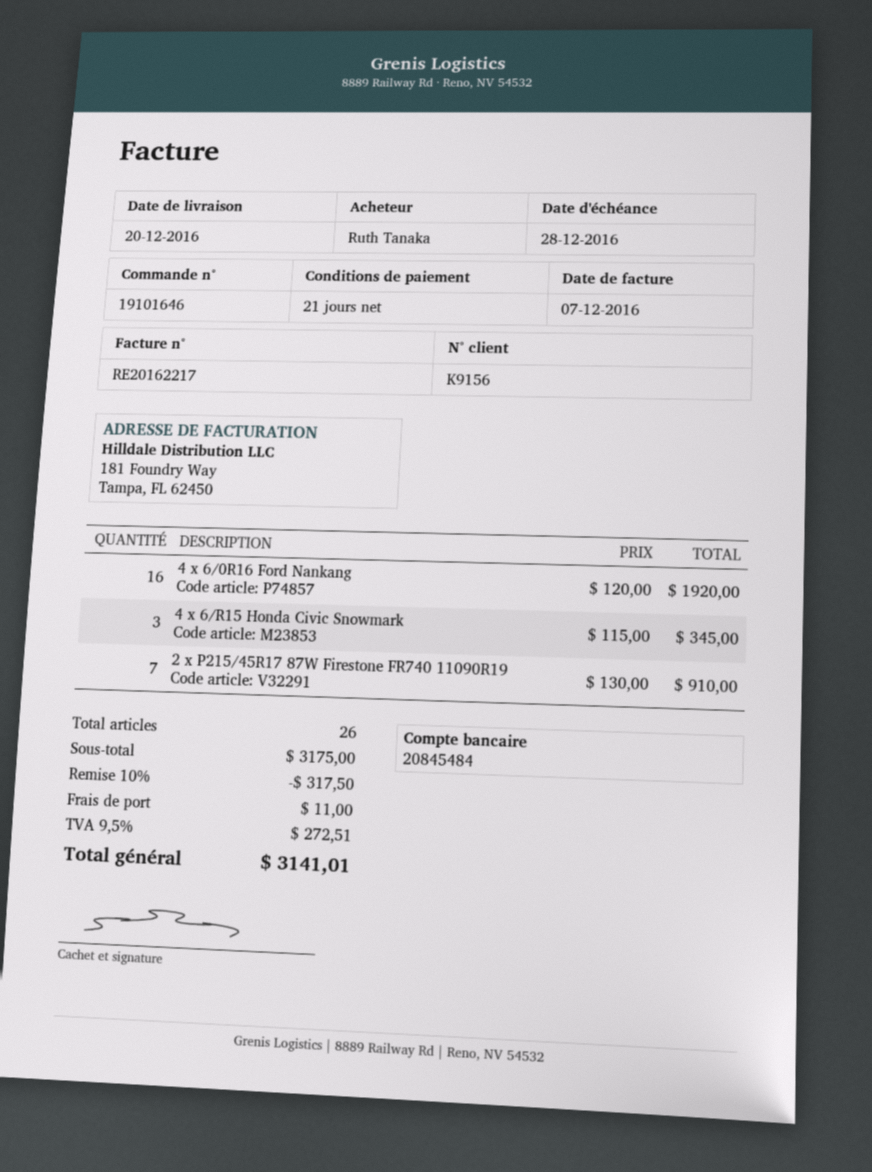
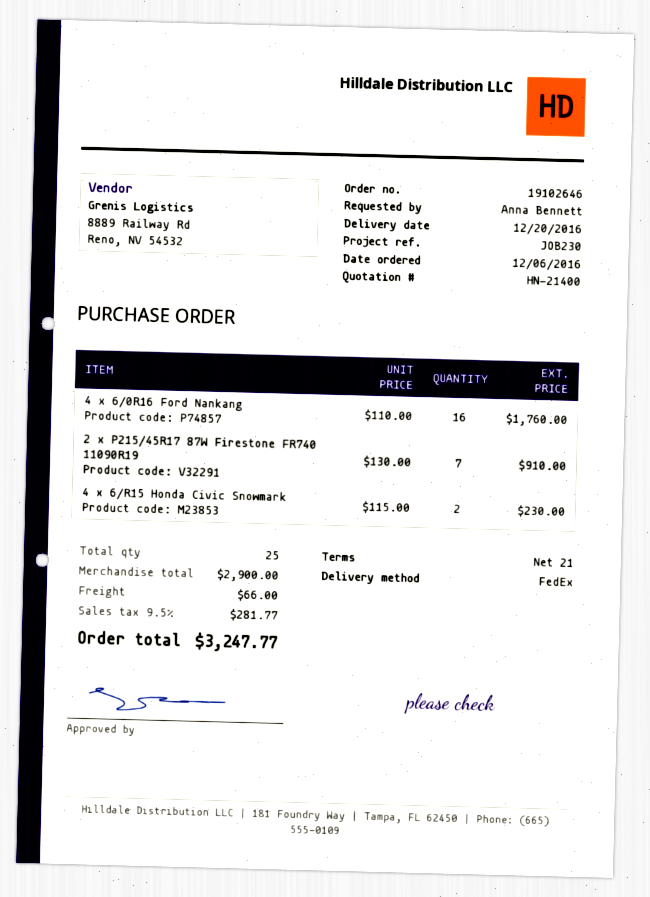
order number: 19101646 -> 19102646
ordered by: Ruth Tanaka -> Anna Bennett
4 x 6/0R16 Ford Nankang: 16 x 120.00 = 1920.00 -> 16 x 110.00 = 1760.00
4 x 6/R15 Honda Civic Snowmark: 3 x 115.00 = 345.00 -> 2 x 115.00 = 230.00
total quantity: 26 -> 25
subtotal: 3175.00 -> 2900.00
discount: 10% = 317.50 -> none
shipping: 11.00 -> 66.00
tax: 9.5% = 272.51 -> 9.5% = 281.77
total: 3141.01 -> 3247.77

